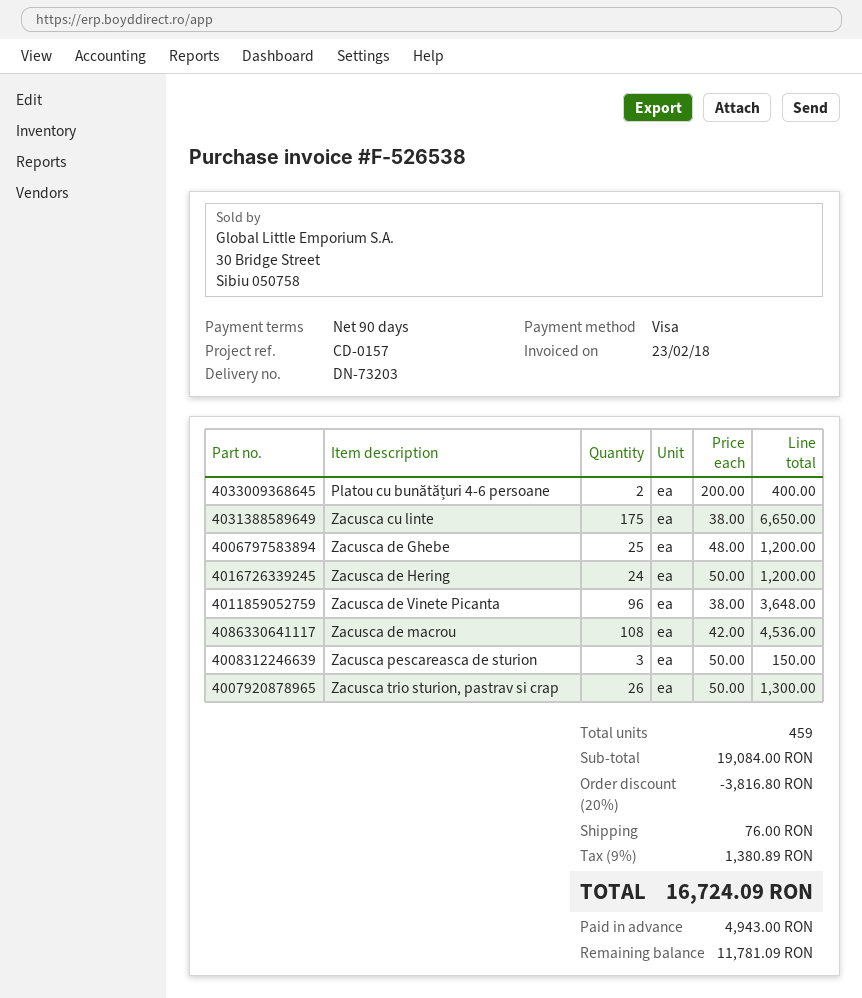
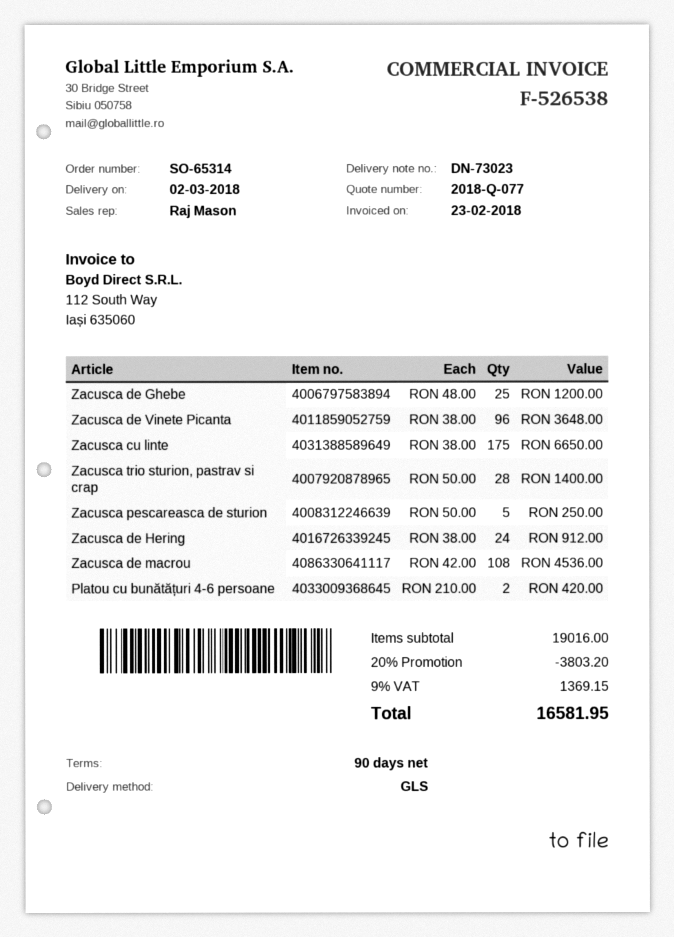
delivery note number: DN-73203 -> DN-73023
Platou cu bunătățuri 4-6 persoane: 2 x 200.00 = 400.00 -> 2 x 210.00 = 420.00
Zacusca de Hering: 24 x 50.00 = 1200.00 -> 24 x 38.00 = 912.00
Zacusca pescareasca de sturion: 3 x 50.00 = 150.00 -> 5 x 50.00 = 250.00
Zacusca trio sturion, pastrav si crap: 26 x 50.00 = 1300.00 -> 28 x 50.00 = 1400.00
subtotal: 19084.00 -> 19016.00
discount: 20% = 3816.80 -> 20% = 3803.20
shipping: 76.00 -> none
tax: 9% = 1380.89 -> 9% = 1369.15
total: 16724.09 -> 16581.95

